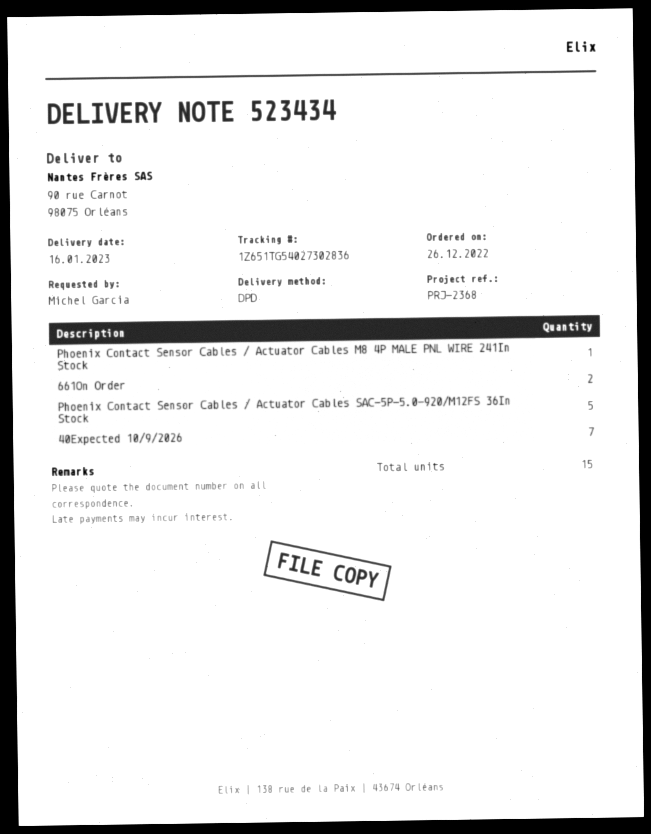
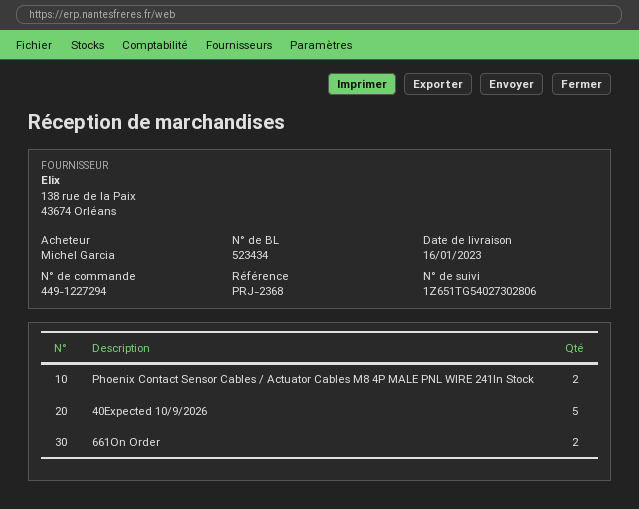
tracking number: 1Z651TG54027302836 -> 1Z651TG54027302806
Phoenix Contact Sensor Cables / Actuator Cables M8 4P MALE PNL WIRE 241In Stock: 1 -> 2
Phoenix Contact Sensor Cables / Actuator Cables SAC-5P-5.0-920/M12FS 36In Stock: 5 -> none
40Expected 10/9/2026: 7 -> 5

